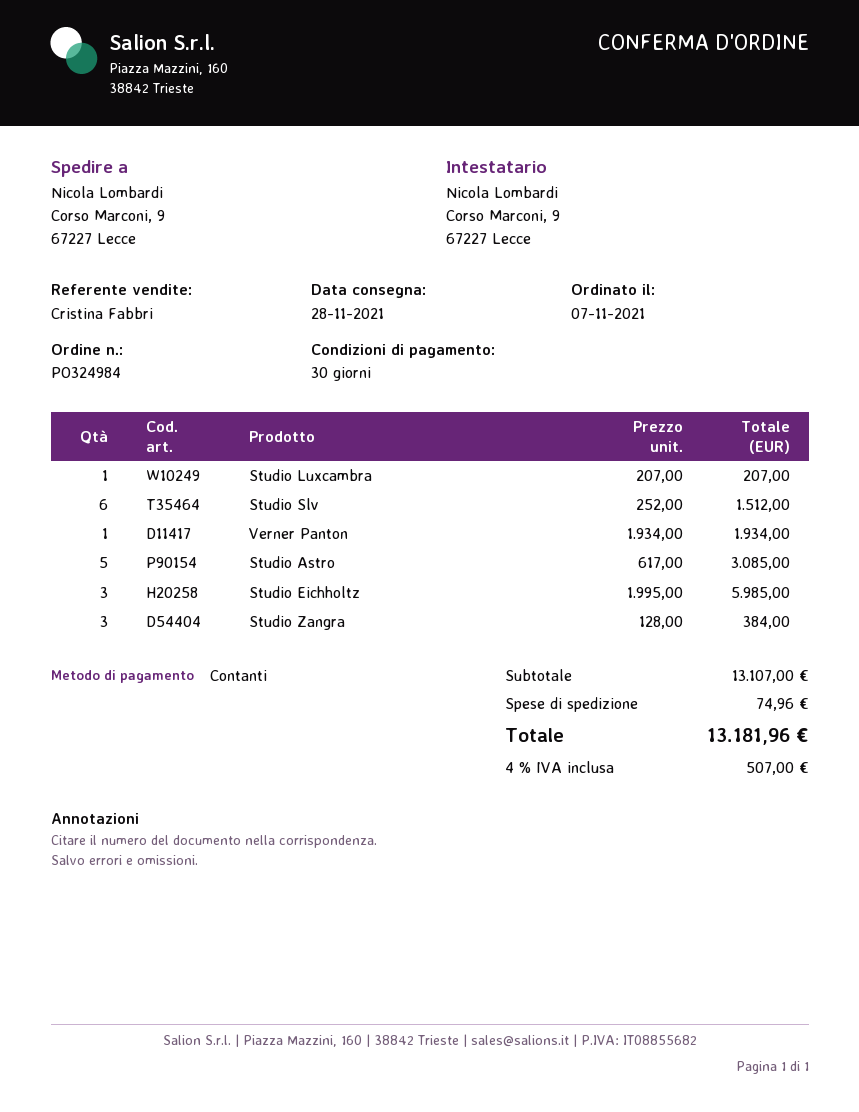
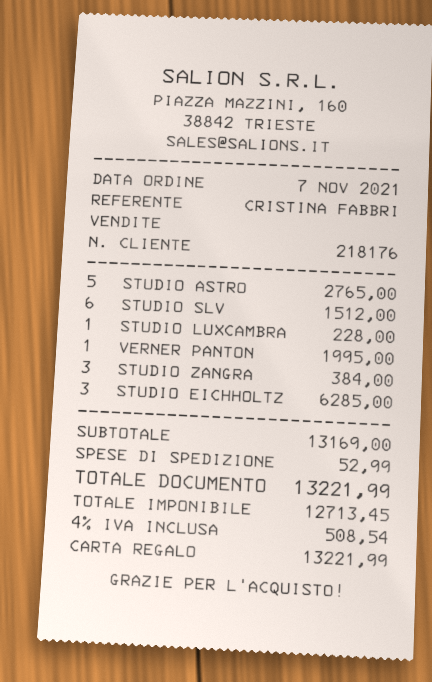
payment method: cash -> gift card
Studio Luxcambra: 1 for 207.00 -> 1 for 228.00
Verner Panton: 1 for 1934.00 -> 1 for 1995.00
Studio Astro: 5 for 3085.00 -> 5 for 2765.00
Studio Eichholtz: 3 for 5985.00 -> 3 for 6285.00
subtotal: 13107.00 -> 13169.00
shipping: 74.96 -> 52.99
tax: 4% = 507.00 -> 4% = 508.54
total: 13181.96 -> 13221.99

